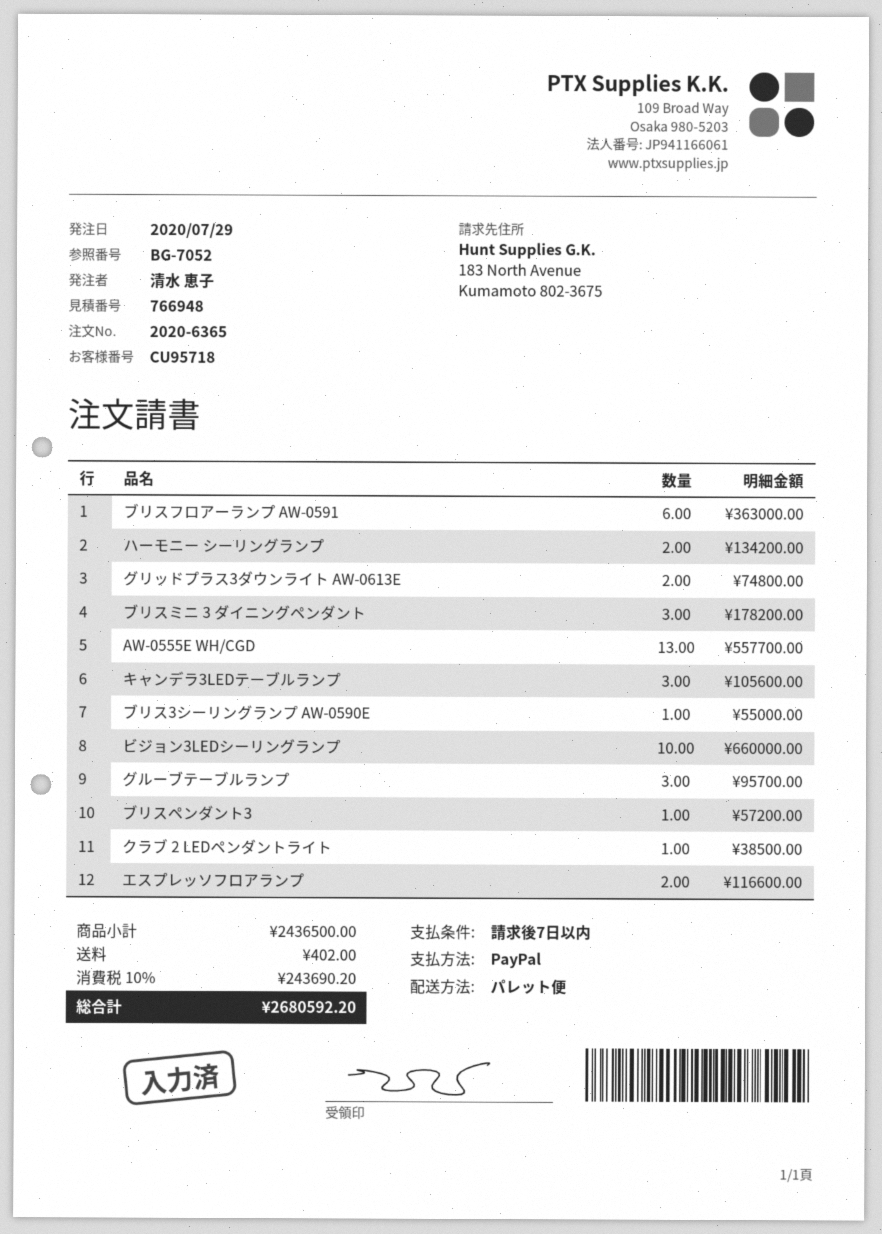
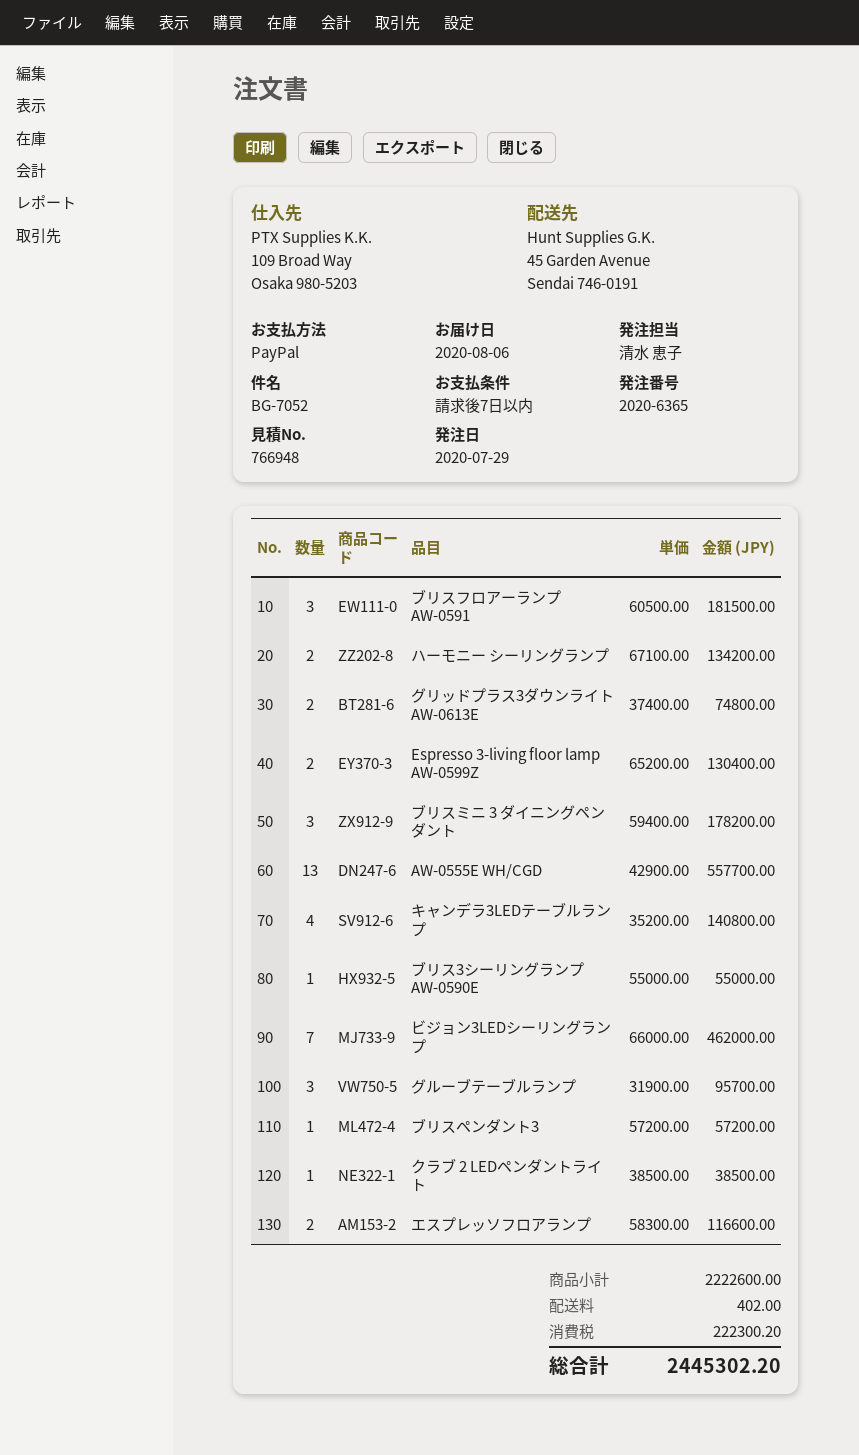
ブリスフロアーランプ AW-0591: 6 for 363000.00 -> 3 for 181500.00
キャンデラ3LEDテーブルランプ: 3 for 105600.00 -> 4 for 140800.00
ビジョン3LEDシーリングランプ: 10 for 660000.00 -> 7 for 462000.00
Espresso 3-living floor lamp AW-0599Z: none -> 2 for 130400.00
subtotal: 2436500.00 -> 2222600.00
tax: 243690.20 -> 222300.20
total: 2680592.20 -> 2445302.20

